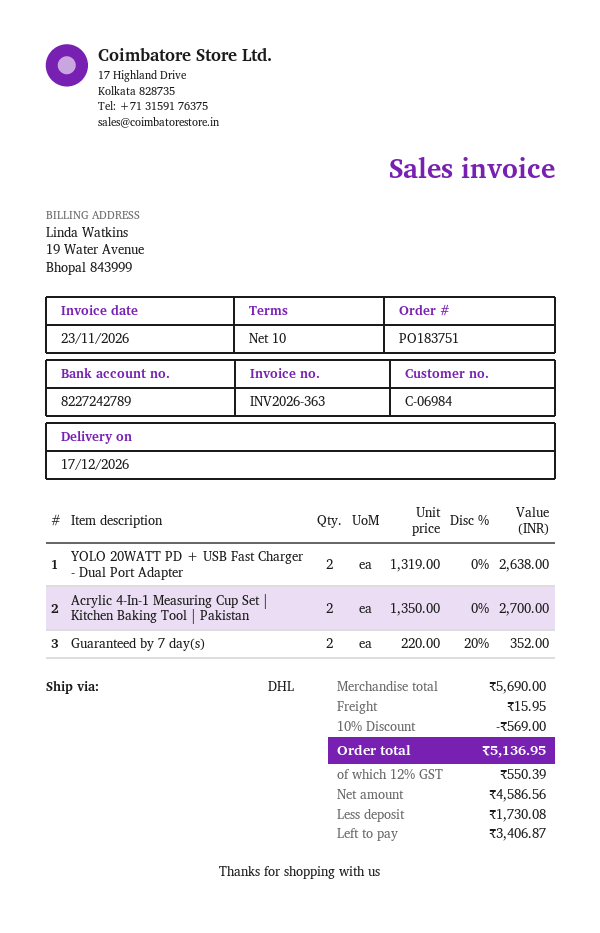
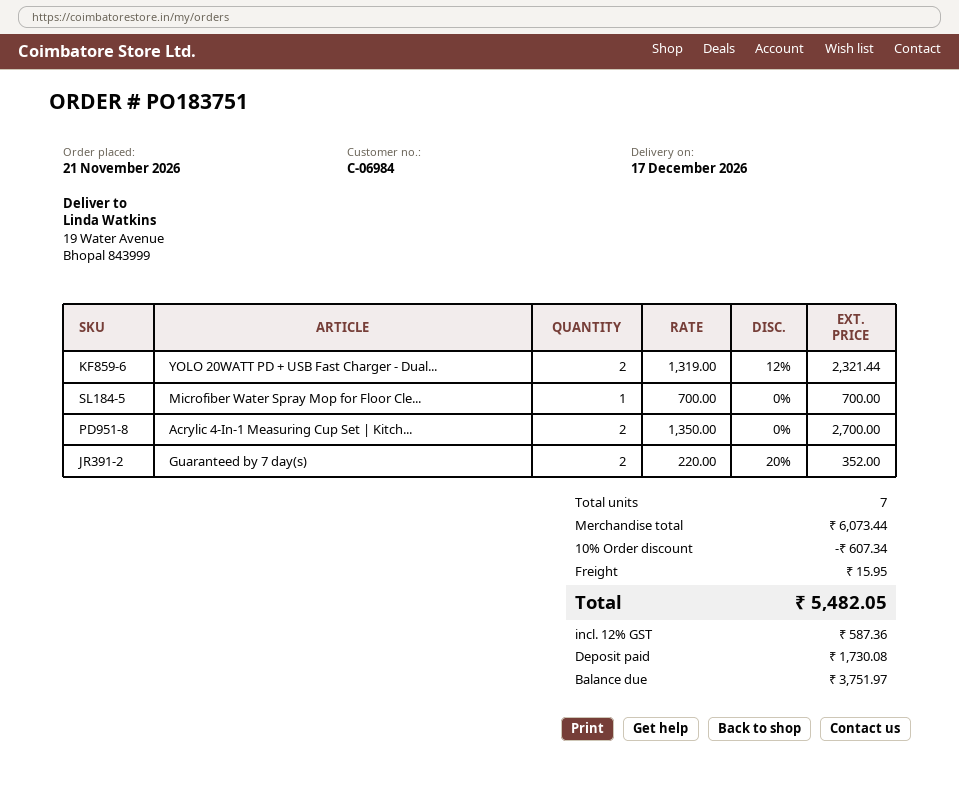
YOLO 20WATT PD + USB Fast Charger - Dual Port Adapter: 2 x 1319.00 = 2638.00 -> 2 x 1319.00 - 12% = 2321.44
Microfiber Water Spray Mop for Floor Cle...: none -> 1 x 700.00 = 700.00
subtotal: 5690.00 -> 6073.44
discount: 10% = 569.00 -> 10% = 607.34
tax: 12% = 550.39 -> 12% = 587.36
total: 5136.95 -> 5482.05
balance: 3406.87 -> 3751.97

